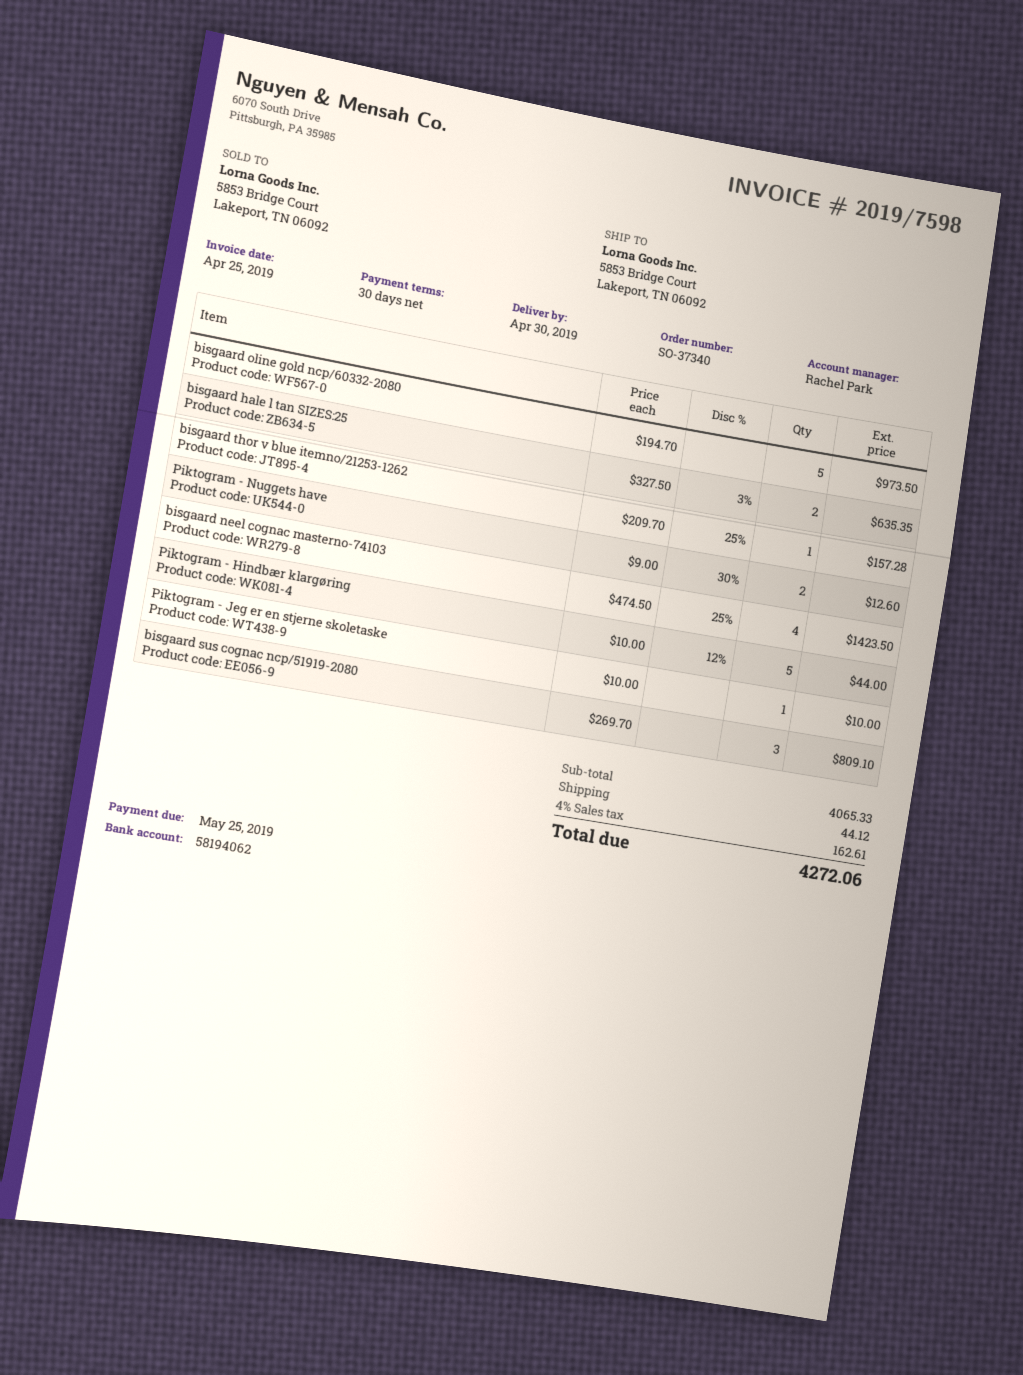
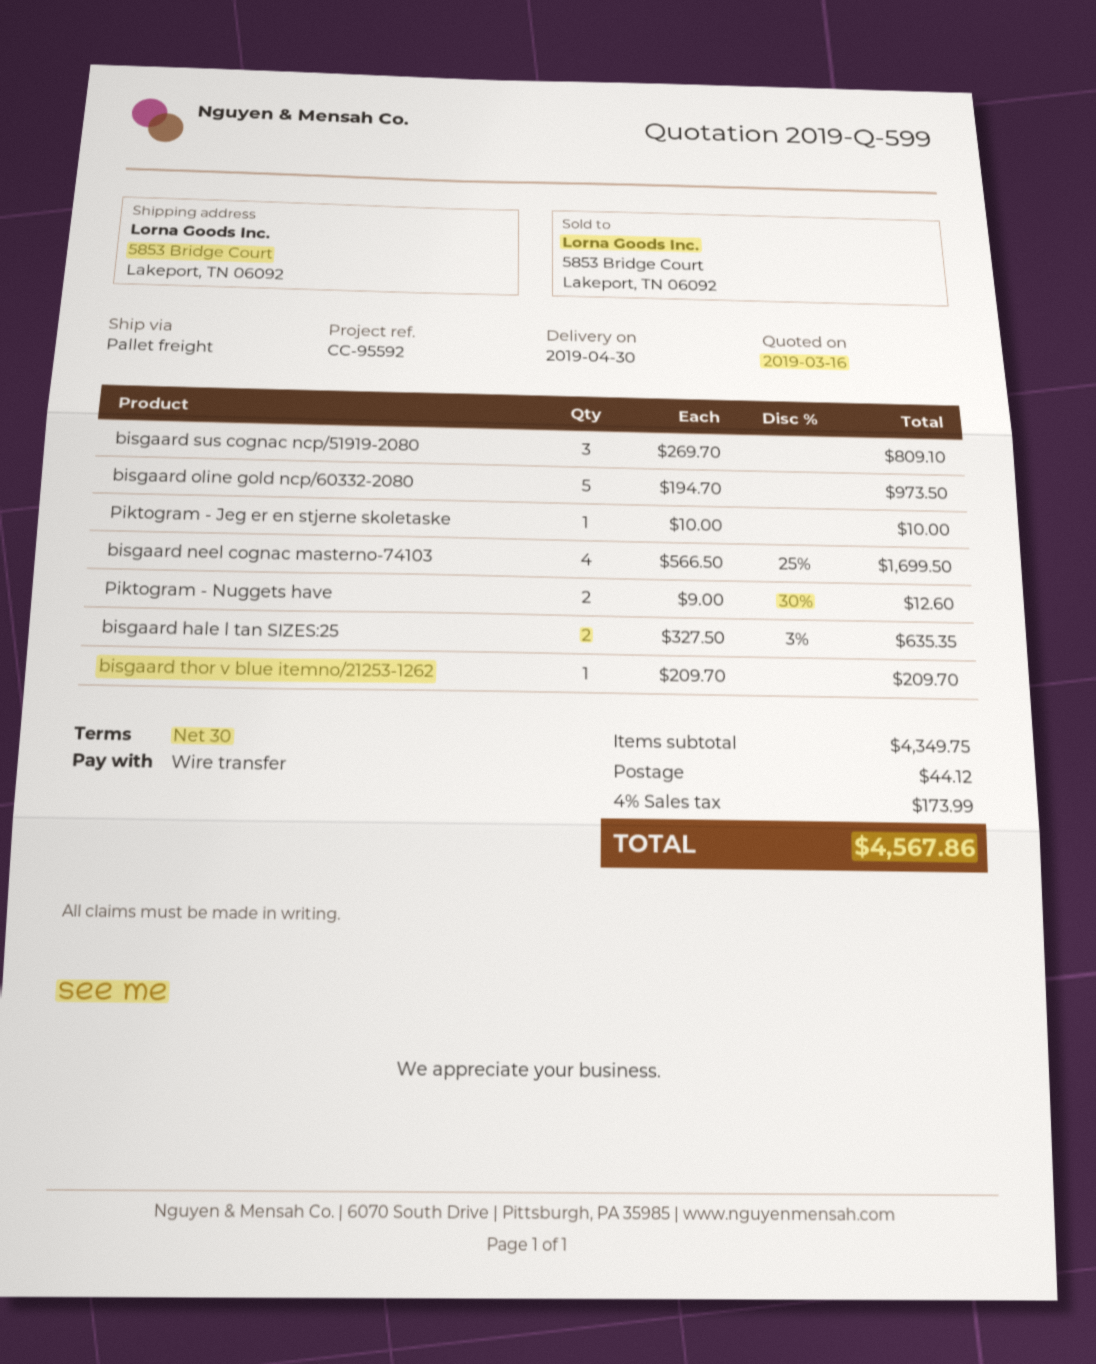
bisgaard thor v blue itemno/21253-1262: 1 x 209.70 - 25% = 157.28 -> 1 x 209.70 = 209.70
bisgaard neel cognac masterno-74103: 4 x 474.50 - 25% = 1423.50 -> 4 x 566.50 - 25% = 1699.50
Piktogram - Hindbær klargøring: 5 x 10.00 - 12% = 44.00 -> none
subtotal: 4065.33 -> 4349.75
tax: 4% = 162.61 -> 4% = 173.99
total: 4272.06 -> 4567.86

